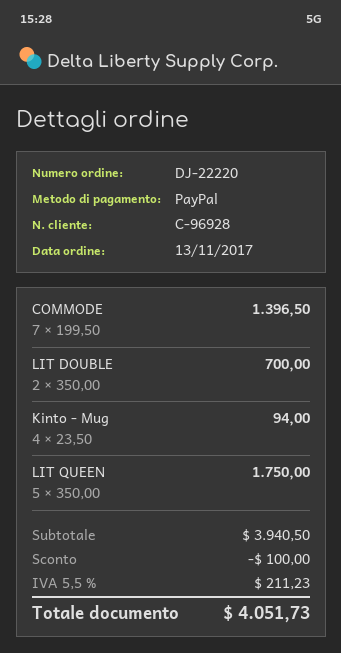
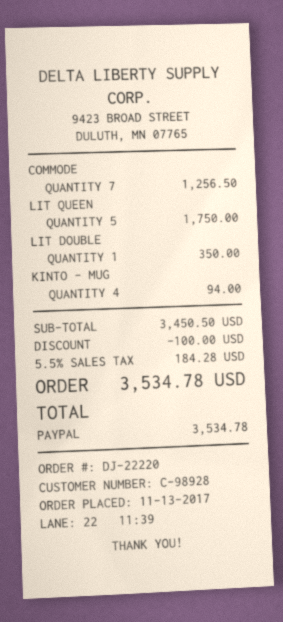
customer number: C-96928 -> C-98928
COMMODE: 7 for 1396.50 -> 7 for 1256.50
LIT DOUBLE: 2 for 700.00 -> 1 for 350.00
subtotal: 3940.50 -> 3450.50
tax: 5.5% = 211.23 -> 5.5% = 184.28
total: 4051.73 -> 3534.78

